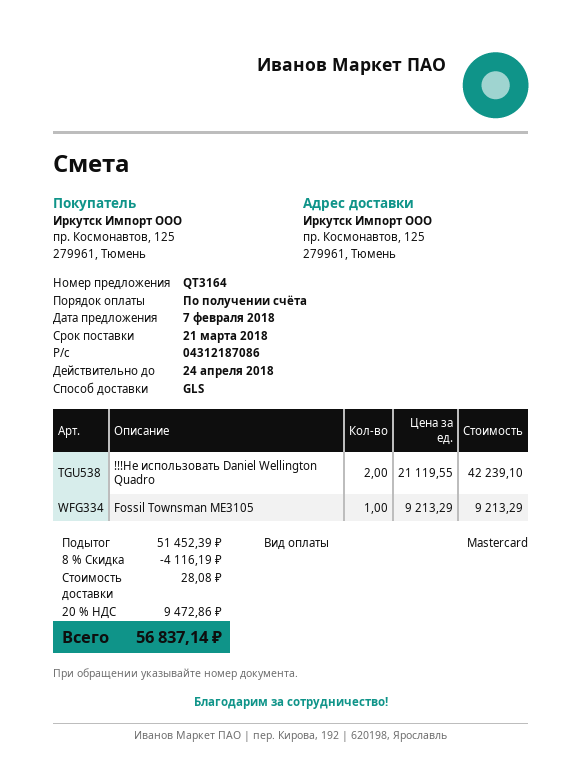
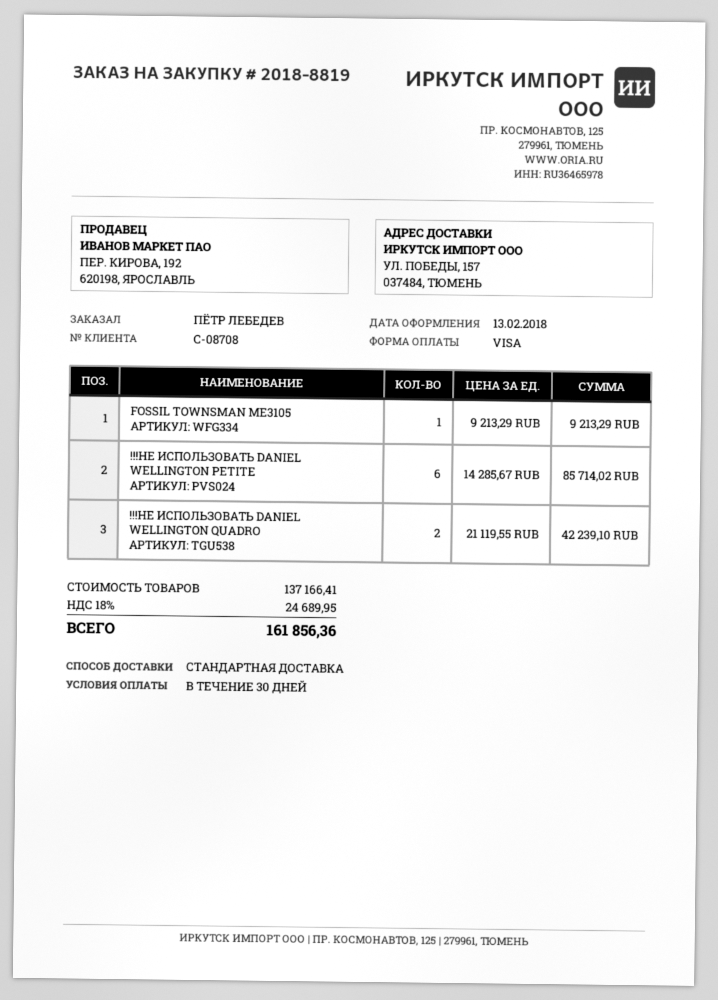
payment terms: on receipt -> 30 days
payment method: Mastercard -> Visa
shipping method: GLS -> standard
ship to: пр. Космонавтов, 125, 279961, Тюмень -> УЛ. ПОБЕДЫ, 157, 037484, ТЮМЕНЬ
!!!НЕ ИСПОЛЬЗОВАТЬ DANIEL WELLINGTON PETITE: none -> 6 x 14285.67 = 85714.02
subtotal: 51452.39 -> 137166.41
discount: 8% = 4116.19 -> none
shipping: 28.08 -> none
tax: 20% = 9472.86 -> 18% = 24689.95
total: 56837.14 -> 161856.36

